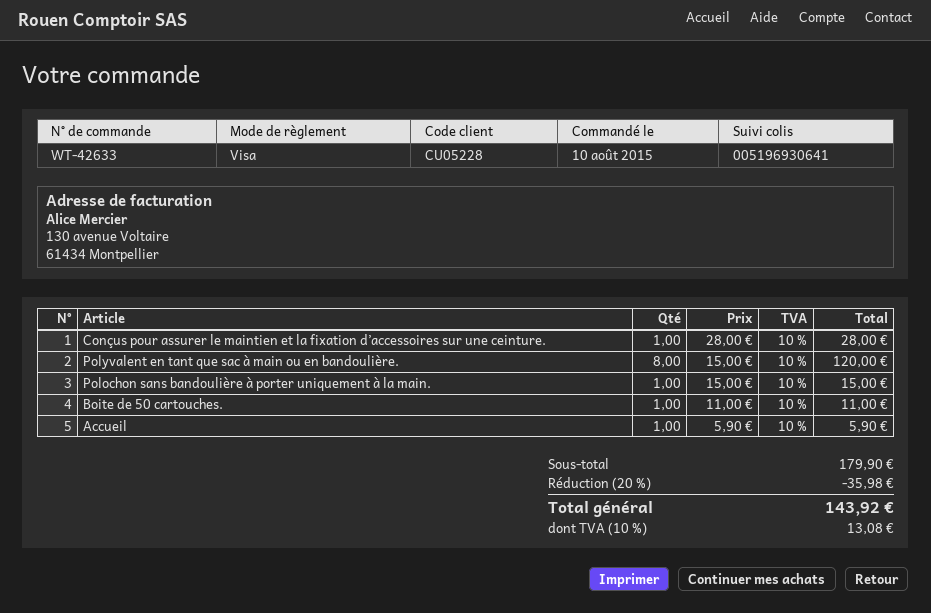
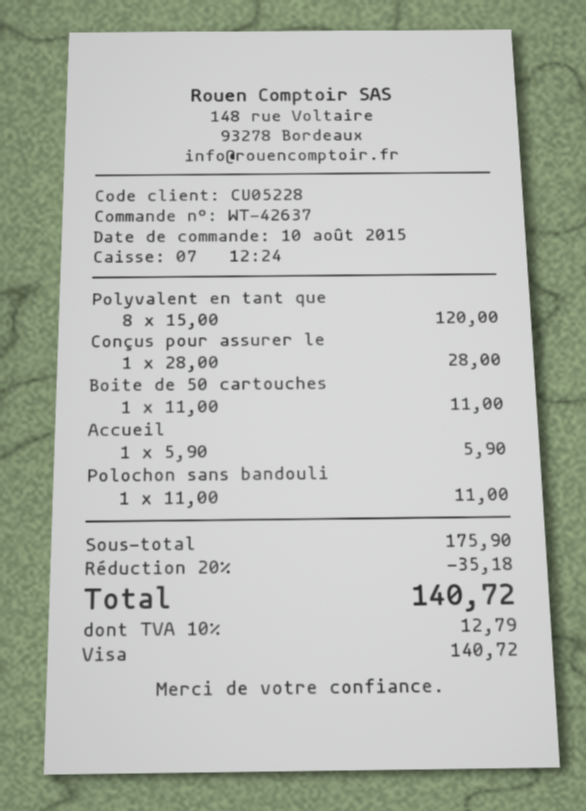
order number: WT-42633 -> WT-42637
Polochon sans bandoulière à porter uniquement à la main.: 1 x 15.00 = 15.00 -> 1 x 11.00 = 11.00
subtotal: 179.90 -> 175.90
discount: 20% = 35.98 -> 20% = 35.18
tax: 10% = 13.08 -> 10% = 12.79
total: 143.92 -> 140.72

